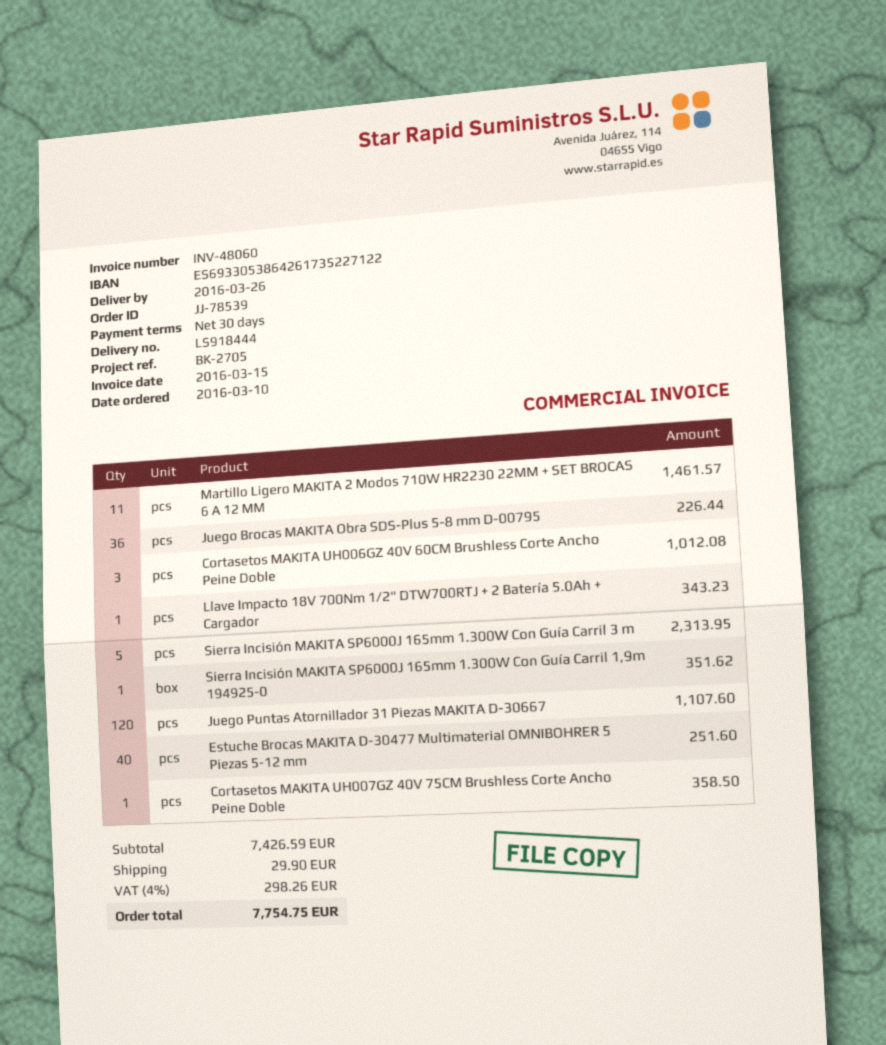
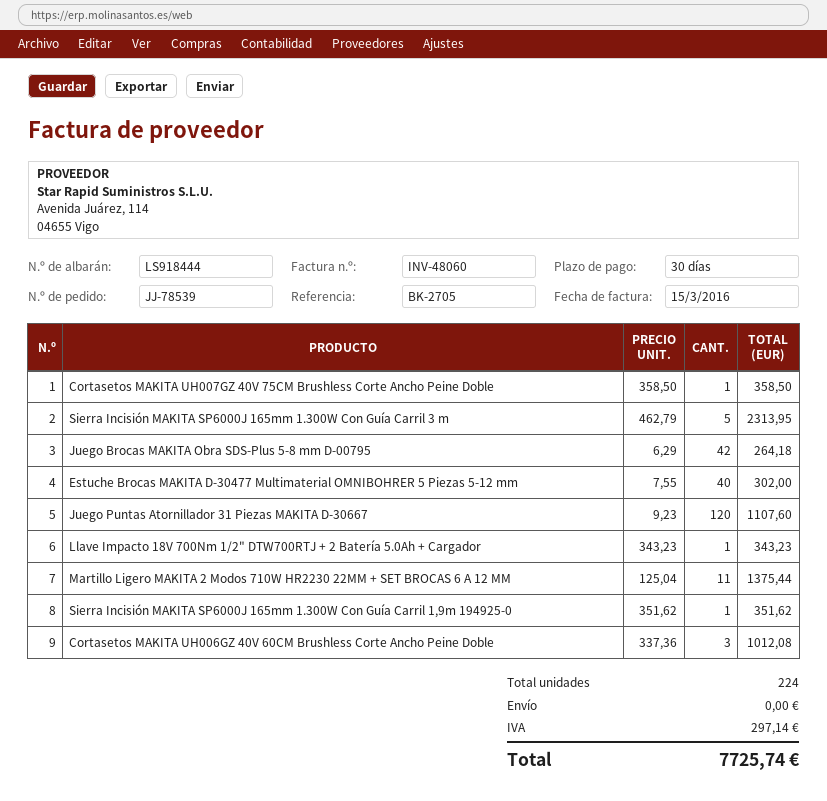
Martillo Ligero MAKITA 2 Modos 710W HR2230 22MM + SET BROCAS 6 A 12 MM: 11 for 1461.57 -> 11 for 1375.44
Juego Brocas MAKITA Obra SDS-Plus 5-8 mm D-00795: 36 for 226.44 -> 42 for 264.18
Estuche Brocas MAKITA D-30477 Multimaterial OMNIBOHRER 5 Piezas 5-12 mm: 40 for 251.60 -> 40 for 302.00
shipping: 29.90 -> 0.00
tax: 298.26 -> 297.14
total: 7754.75 -> 7725.74

